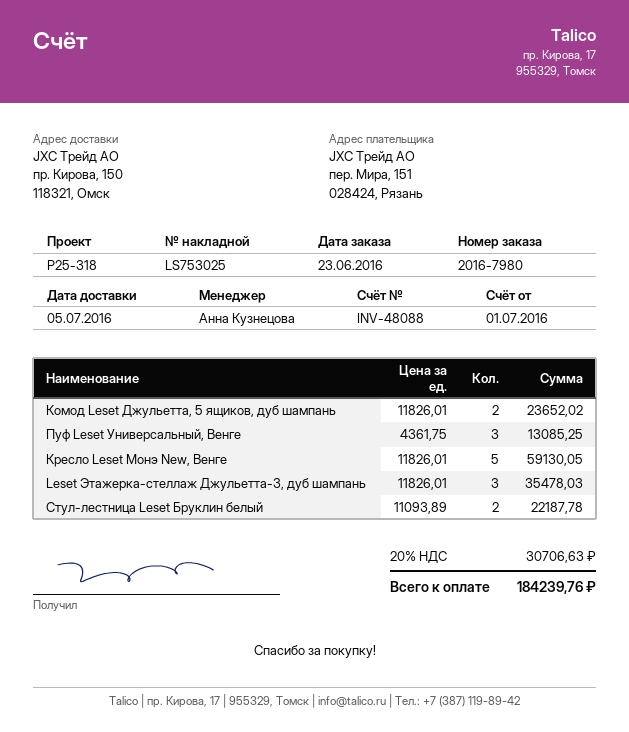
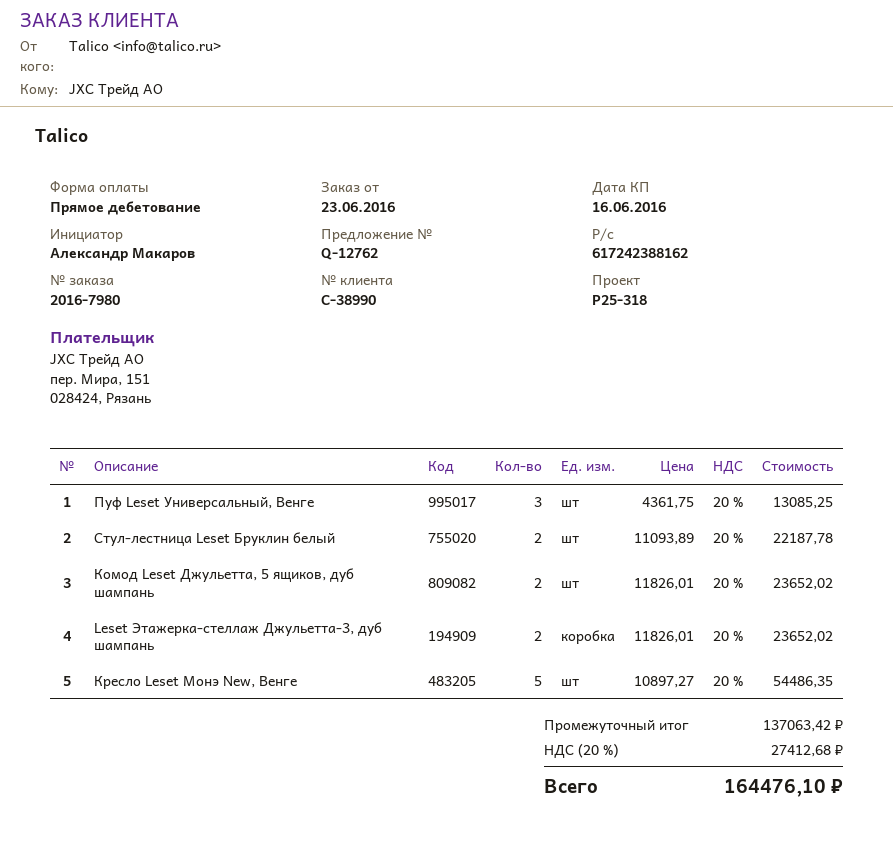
Кресло Leset Монэ New, Венге: 5 x 11826.01 = 59130.05 -> 5 x 10897.27 = 54486.35
Leset Этажерка-стеллаж Джульетта-3, дуб шампань: 3 x 11826.01 = 35478.03 -> 2 x 11826.01 = 23652.02
tax: 20% = 30706.63 -> 20% = 27412.68
total: 184239.76 -> 164476.10

